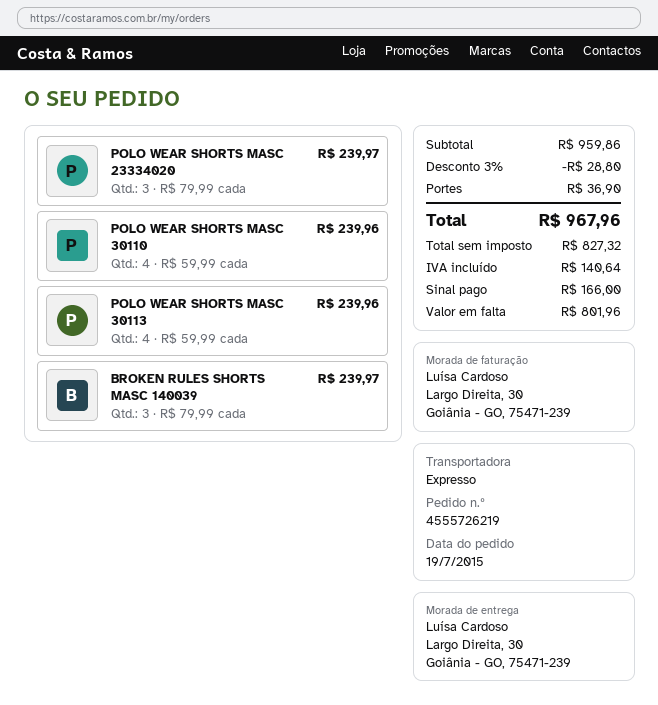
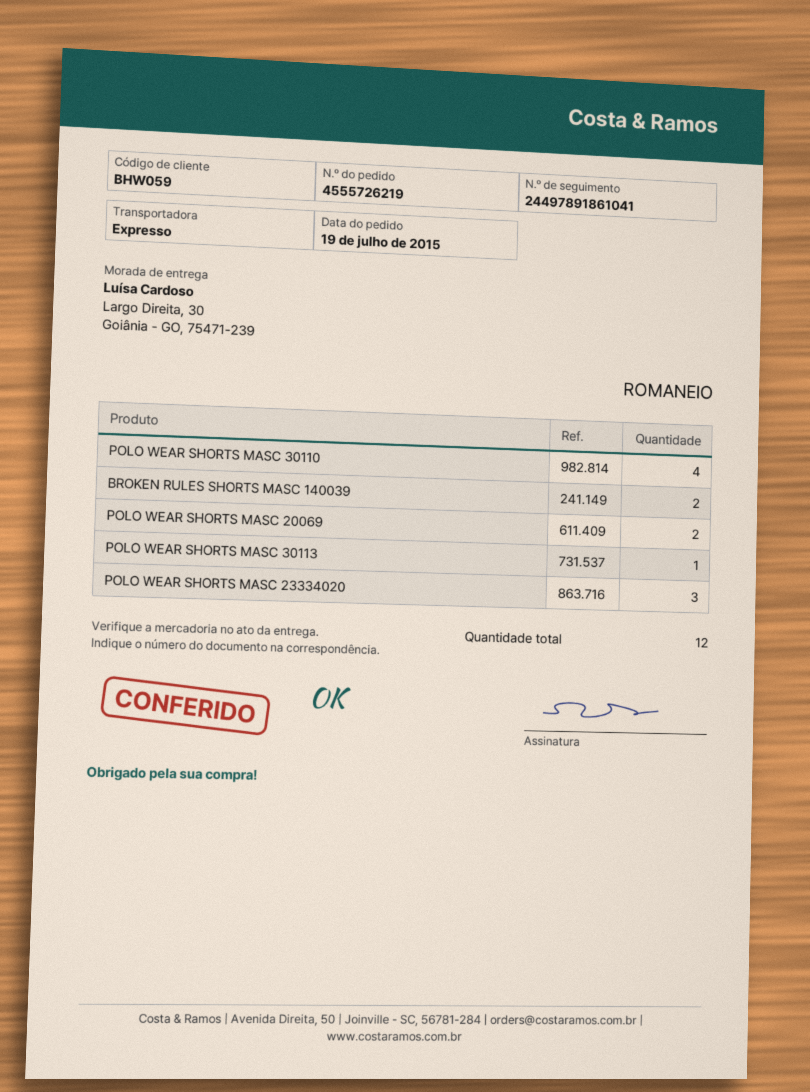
POLO WEAR SHORTS MASC 30113: 4 -> 1
BROKEN RULES SHORTS MASC 140039: 3 -> 2
POLO WEAR SHORTS MASC 20069: none -> 2

